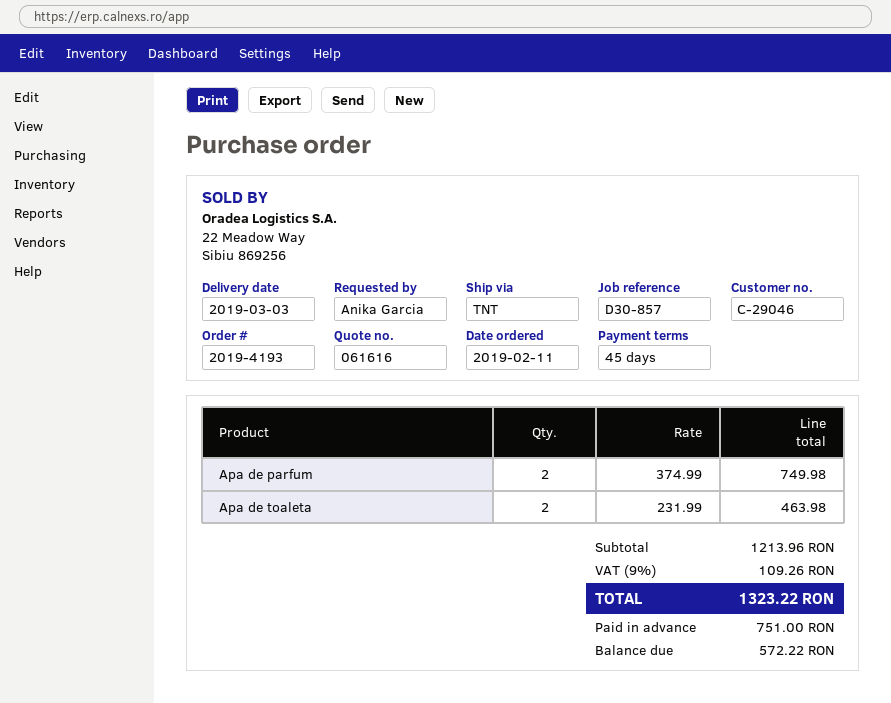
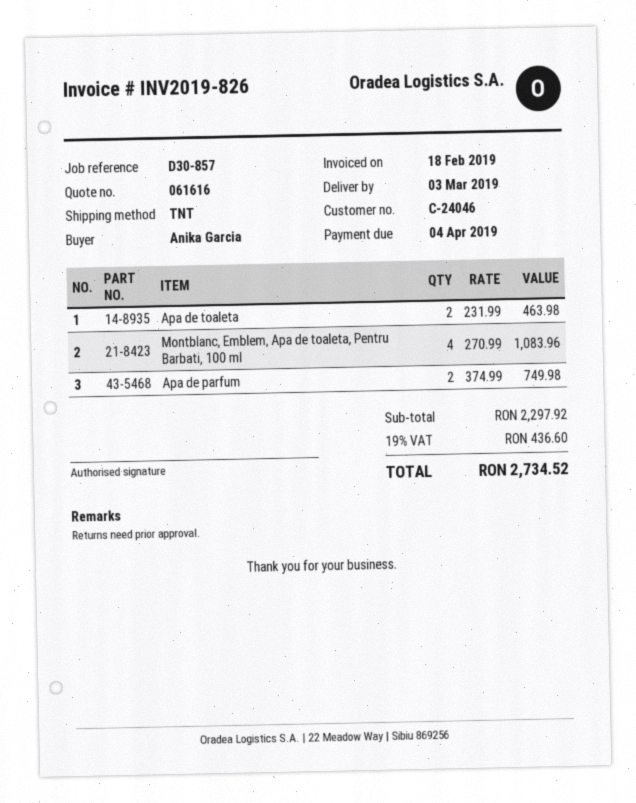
customer number: C-29046 -> C-24046
Montblanc, Emblem, Apa de toaleta, Pentru Barbati, 100 ml: none -> 4 x 270.99 = 1083.96
subtotal: 1213.96 -> 2297.92
tax: 9% = 109.26 -> 19% = 436.60
total: 1323.22 -> 2734.52

